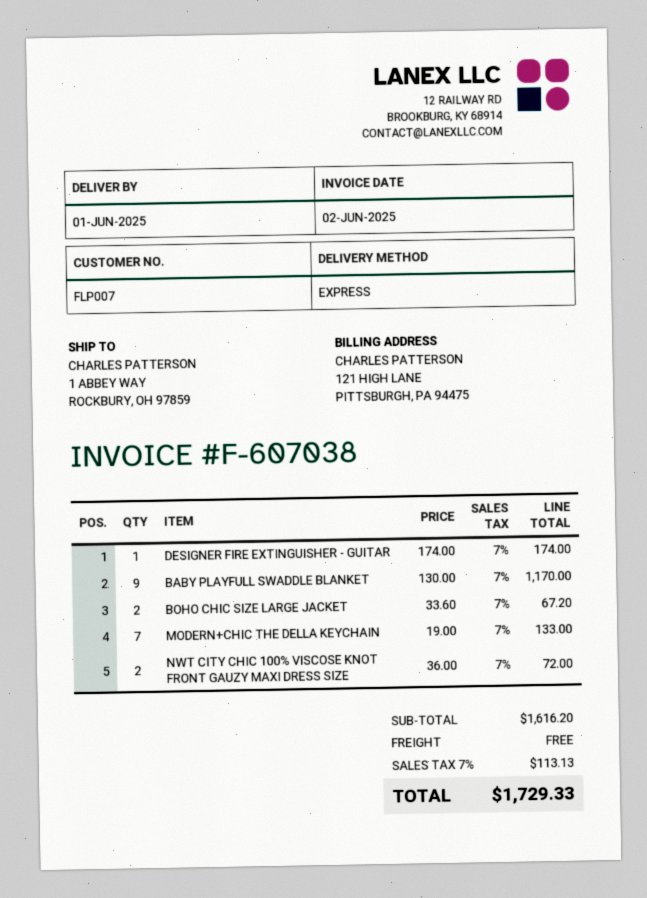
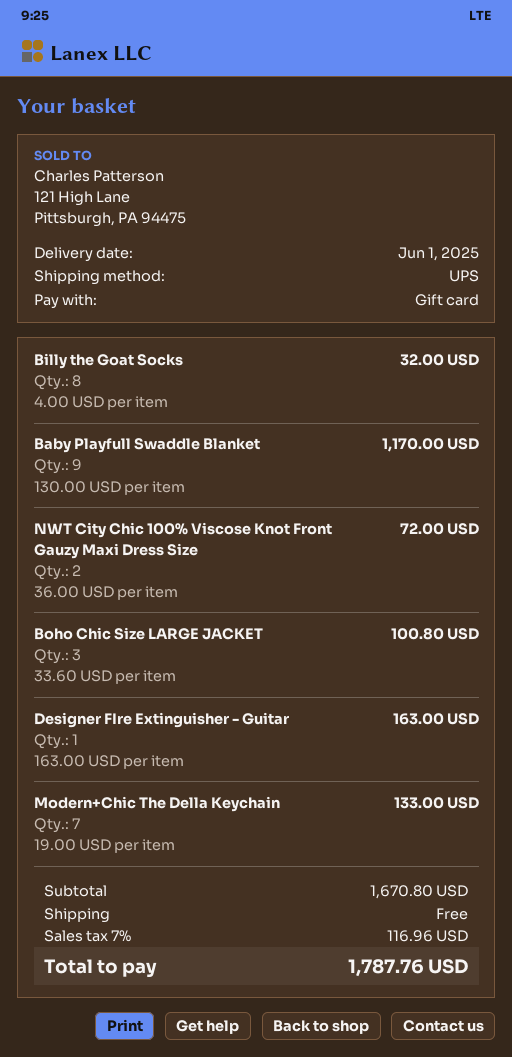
shipping method: express -> UPS
DESIGNER FIRE EXTINGUISHER - GUITAR: 1 x 174.00 = 174.00 -> 1 x 163.00 = 163.00
BOHO CHIC SIZE LARGE JACKET: 2 x 33.60 = 67.20 -> 3 x 33.60 = 100.80
Billy the Goat Socks: none -> 8 x 4.00 = 32.00
subtotal: 1616.20 -> 1670.80
tax: 7% = 113.13 -> 7% = 116.96
total: 1729.33 -> 1787.76

